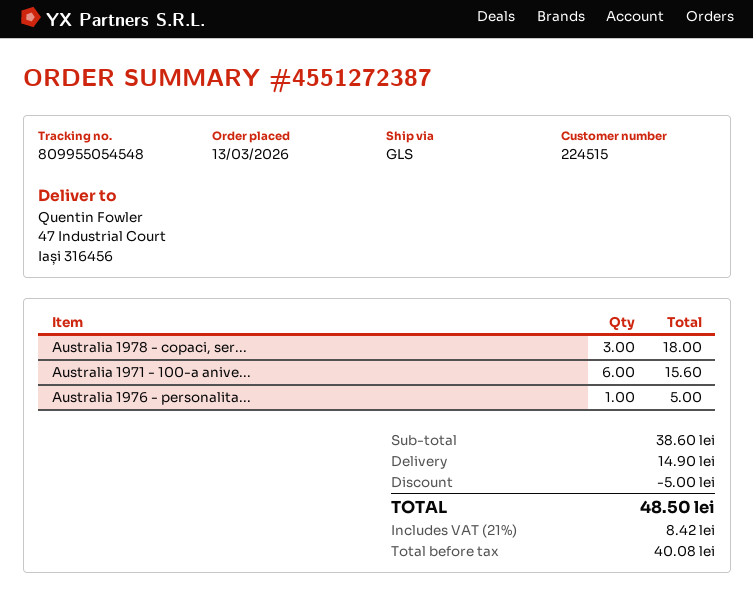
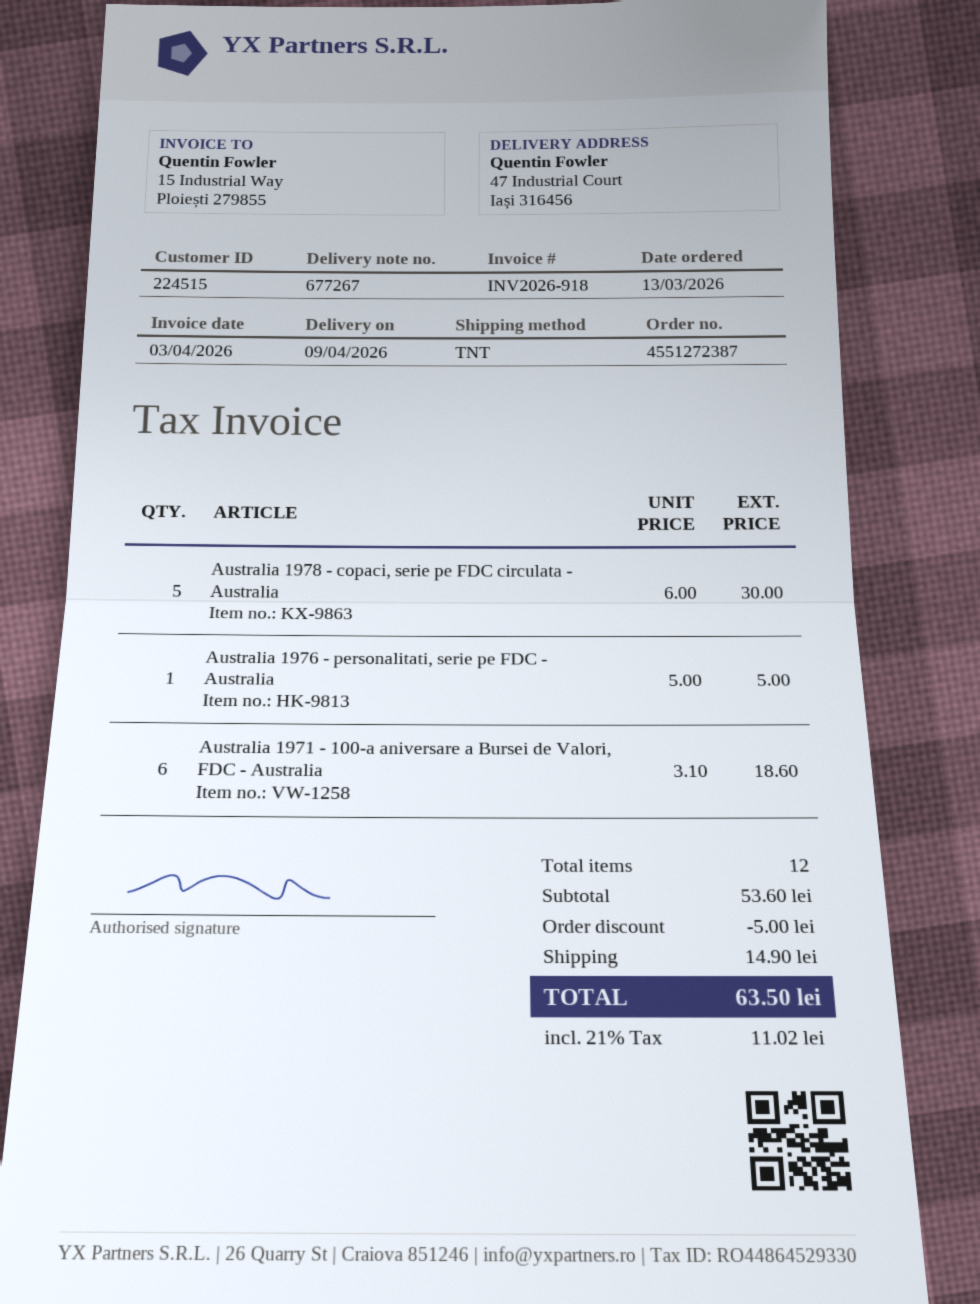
shipping method: GLS -> TNT
Australia 1978 - copaci, ser...: 3 for 18.00 -> 5 for 30.00
Australia 1971 - 100-a anive...: 6 for 15.60 -> 6 for 18.60
subtotal: 38.60 -> 53.60
tax: 21% = 8.42 -> 21% = 11.02
total: 48.50 -> 63.50

